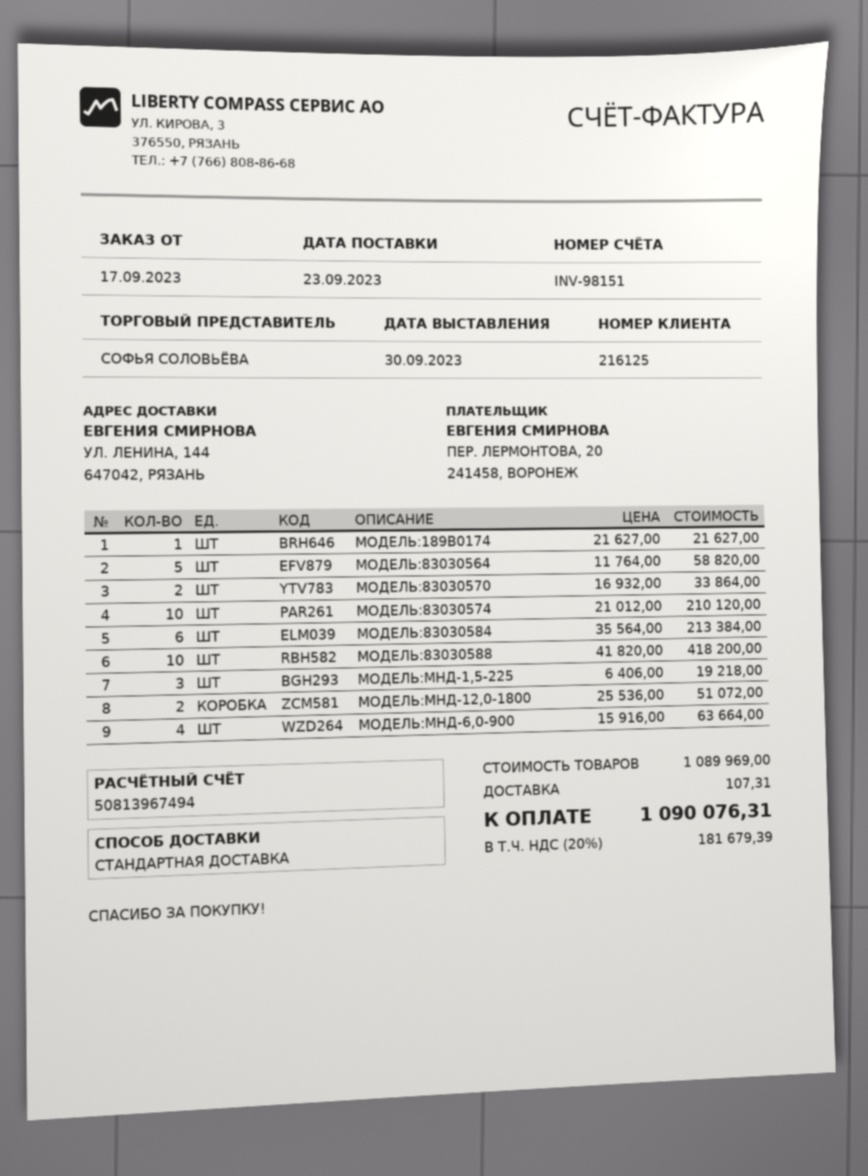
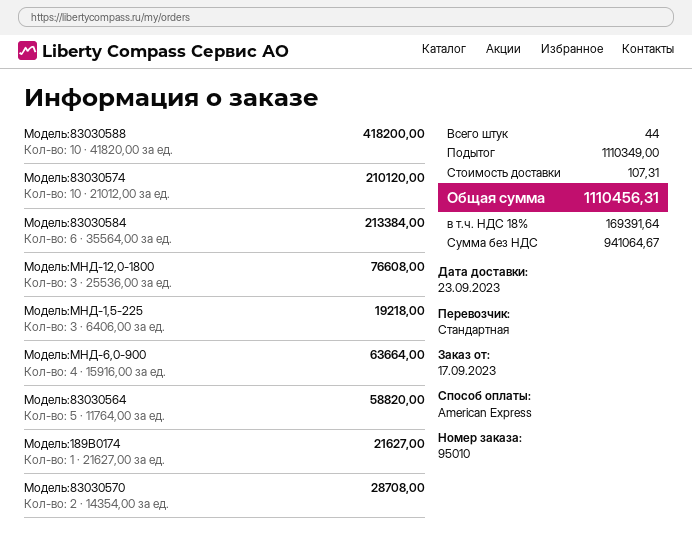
МОДЕЛЬ:83030570: 2 x 16932.00 = 33864.00 -> 2 x 14354.00 = 28708.00
МОДЕЛЬ:МНД-12,0-1800: 2 x 25536.00 = 51072.00 -> 3 x 25536.00 = 76608.00
subtotal: 1089969.00 -> 1110349.00
tax: 20% = 181679.39 -> 18% = 169391.64
total: 1090076.31 -> 1110456.31

